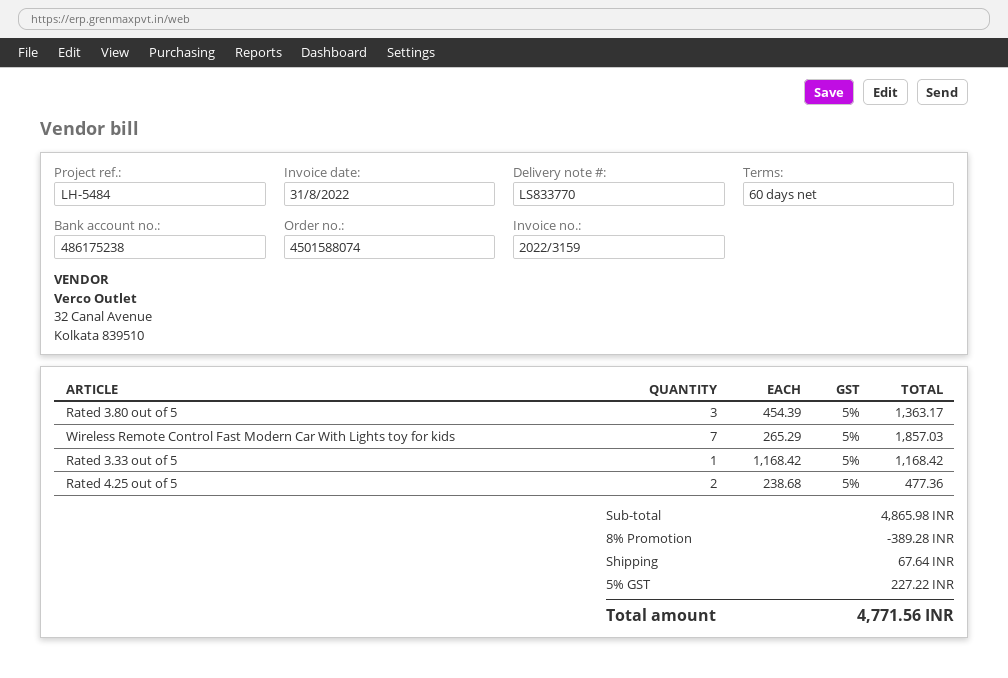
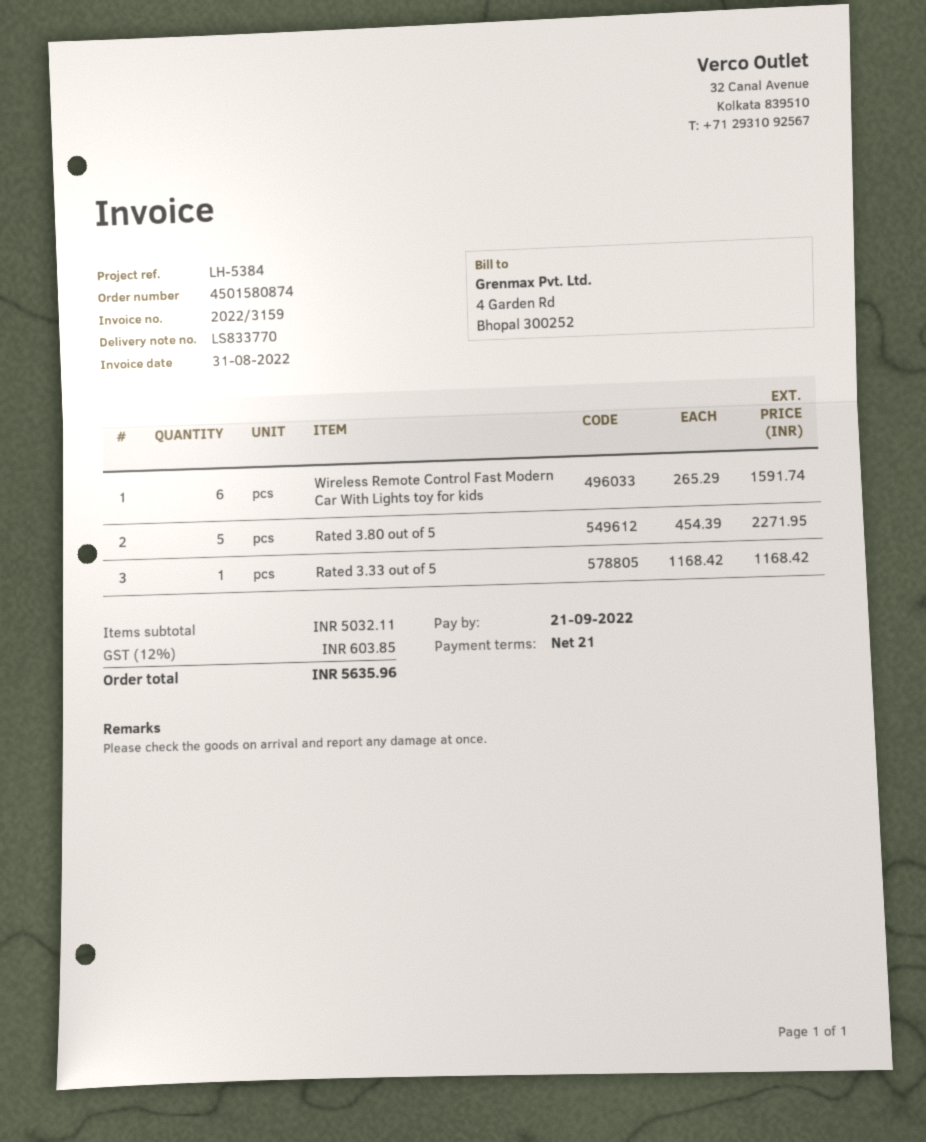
order number: 4501588074 -> 4501580874
payment terms: 60 days -> 21 days
reference: LH-5484 -> LH-5384
Rated 3.80 out of 5: 3 x 454.39 = 1363.17 -> 5 x 454.39 = 2271.95
Wireless Remote Control Fast Modern Car With Lights toy for kids: 7 x 265.29 = 1857.03 -> 6 x 265.29 = 1591.74
Rated 4.25 out of 5: 2 x 238.68 = 477.36 -> none
subtotal: 4865.98 -> 5032.11
discount: 8% = 389.28 -> none
shipping: 67.64 -> none
tax: 5% = 227.22 -> 12% = 603.85
total: 4771.56 -> 5635.96

